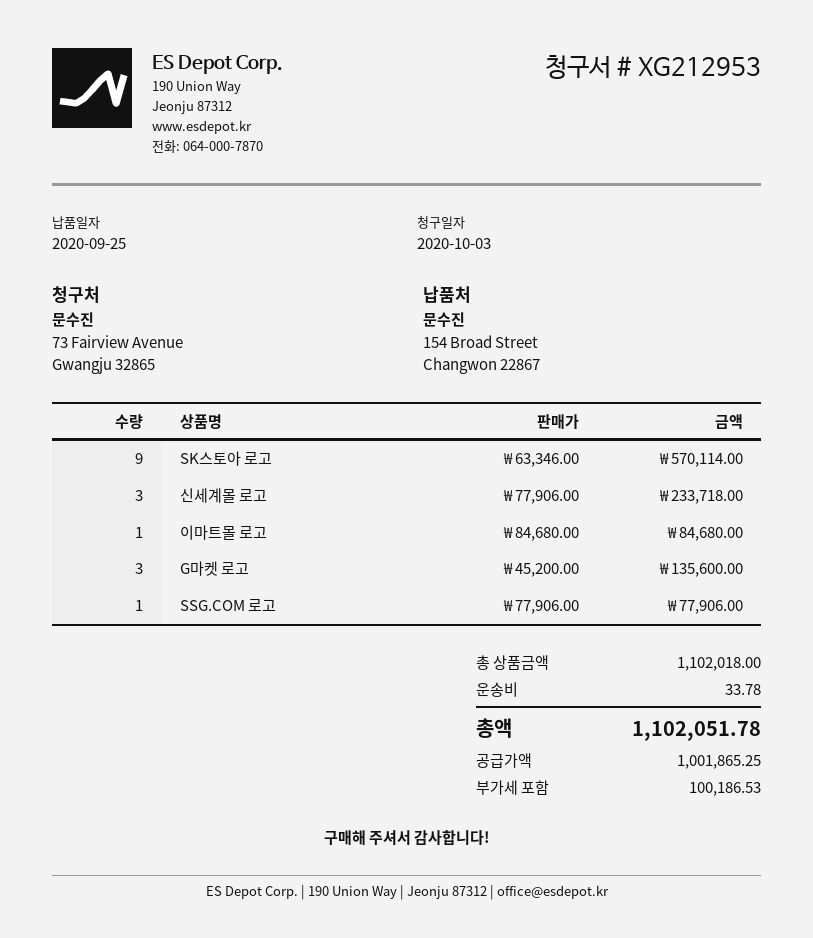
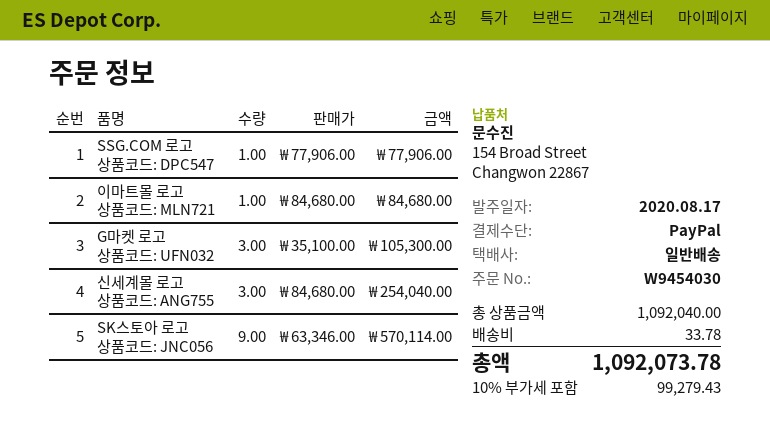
신세계몰 로고: 3 x 77906.00 = 233718.00 -> 3 x 84680.00 = 254040.00
G마켓 로고: 3 x 45200.00 = 135600.00 -> 3 x 35100.00 = 105300.00
subtotal: 1102018.00 -> 1092040.00
tax: 100186.53 -> 99279.43
total: 1102051.78 -> 1092073.78

